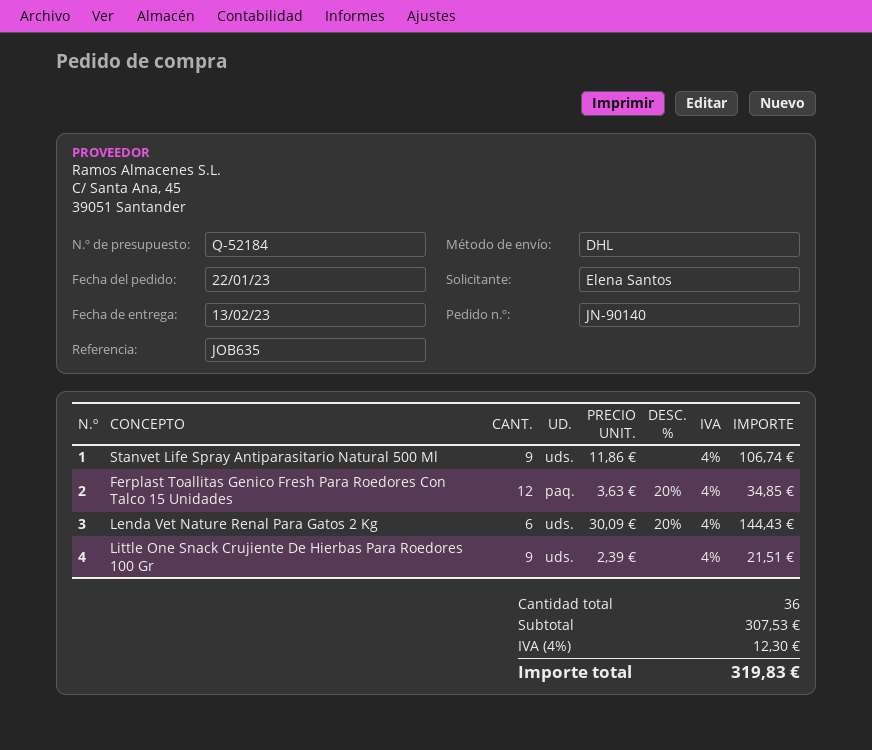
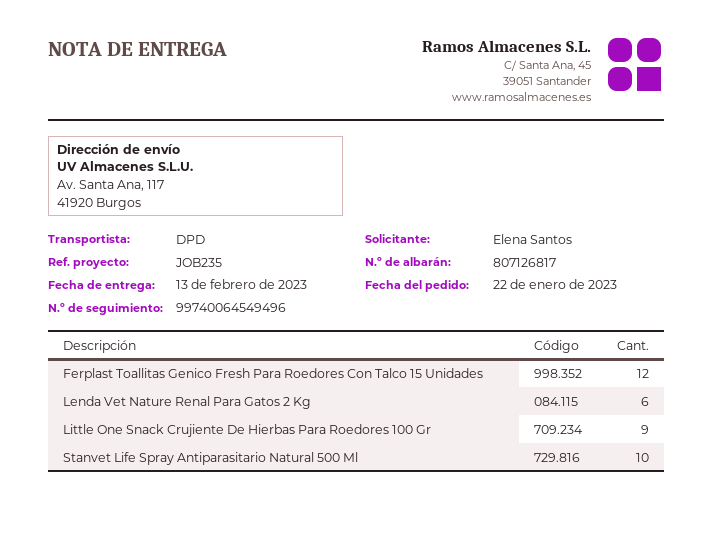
reference: JOB635 -> JOB235
shipping method: DHL -> DPD
Stanvet Life Spray Antiparasitario Natural 500 Ml: 9 -> 10

